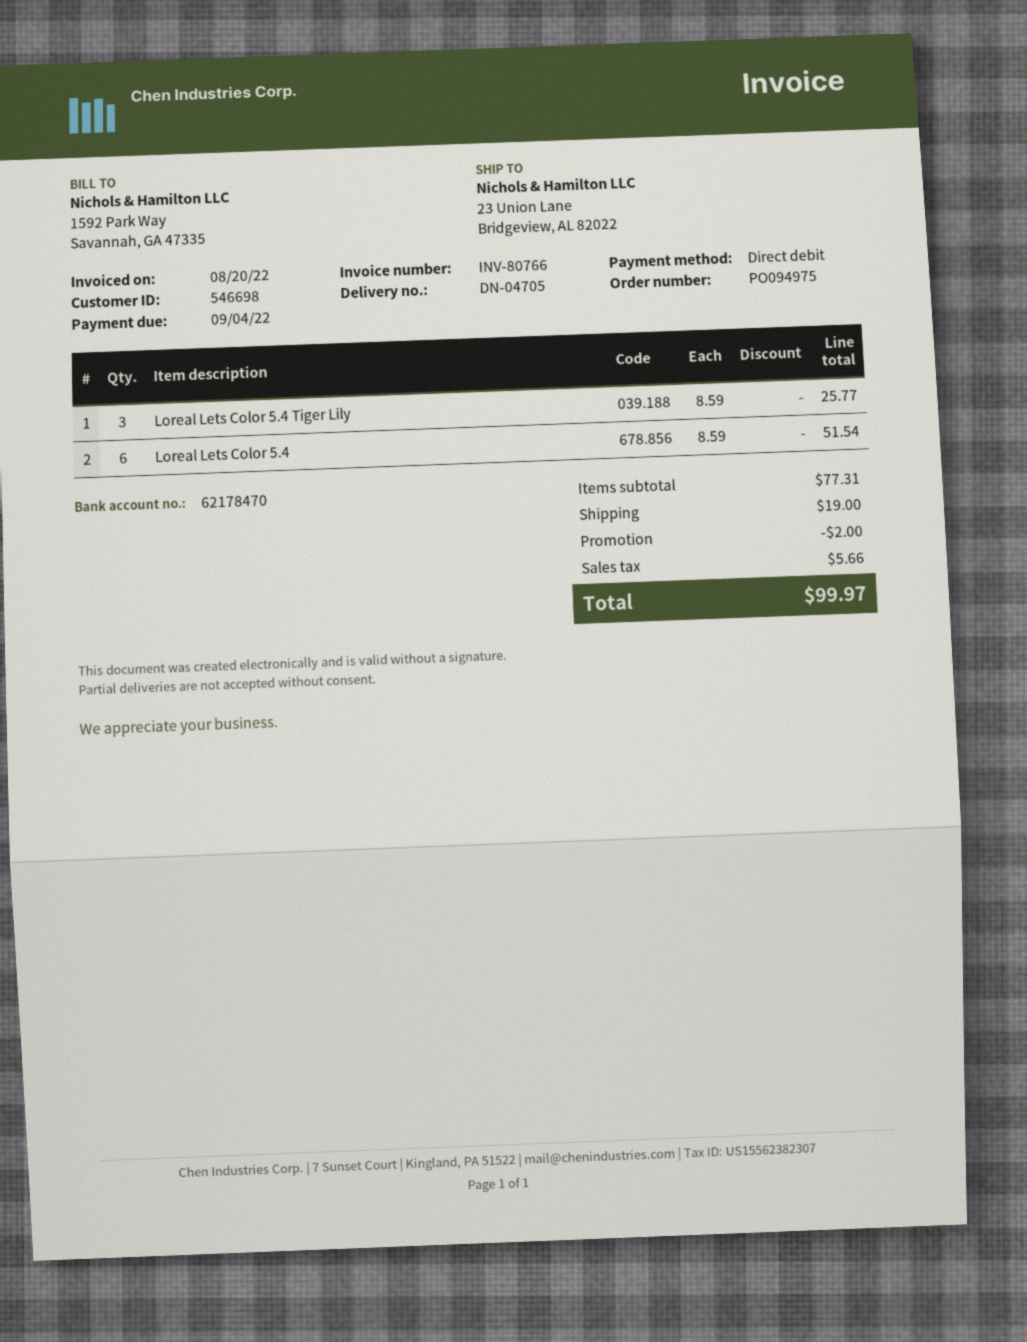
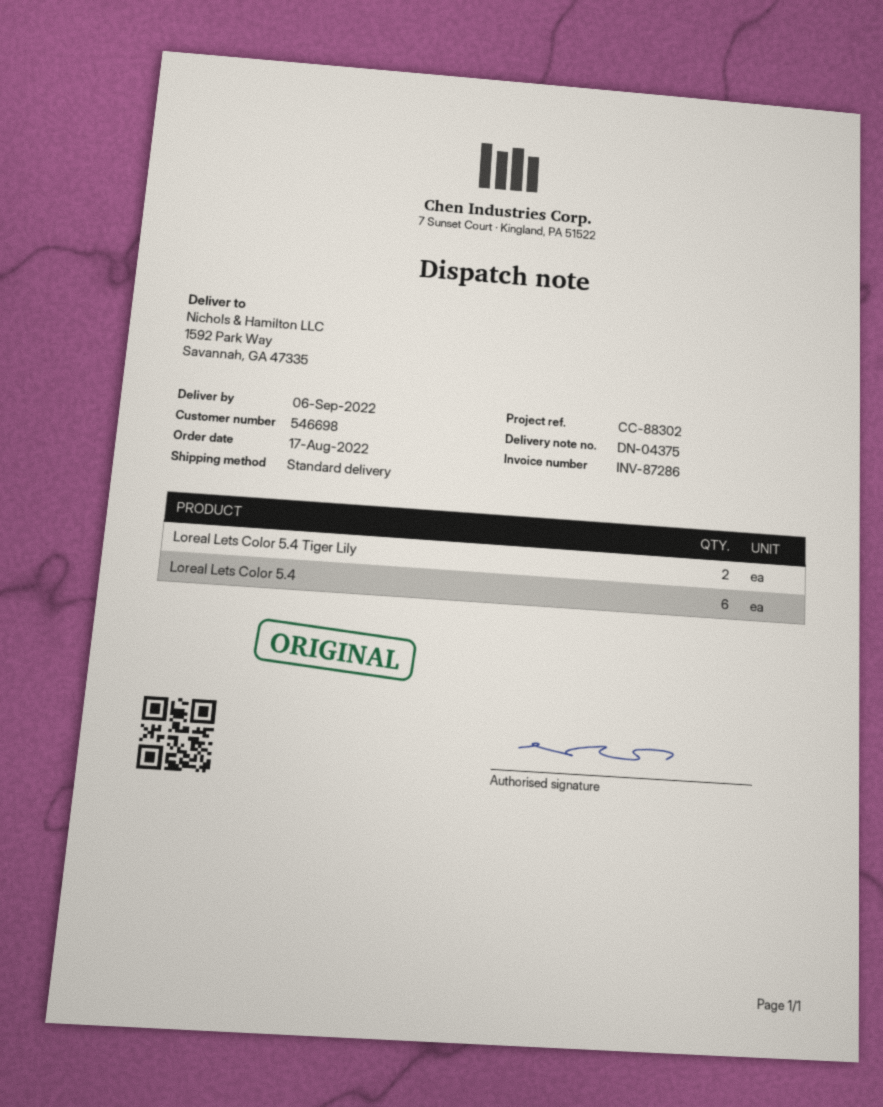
delivery note number: DN-04705 -> DN-04375
invoice number: INV-80766 -> INV-87286
ship to: 23 Union Lane, Bridgeview, AL 82022 -> 1592 Park Way, Savannah, GA 47335
Loreal Lets Color 5.4 Tiger Lily: 3 -> 2

